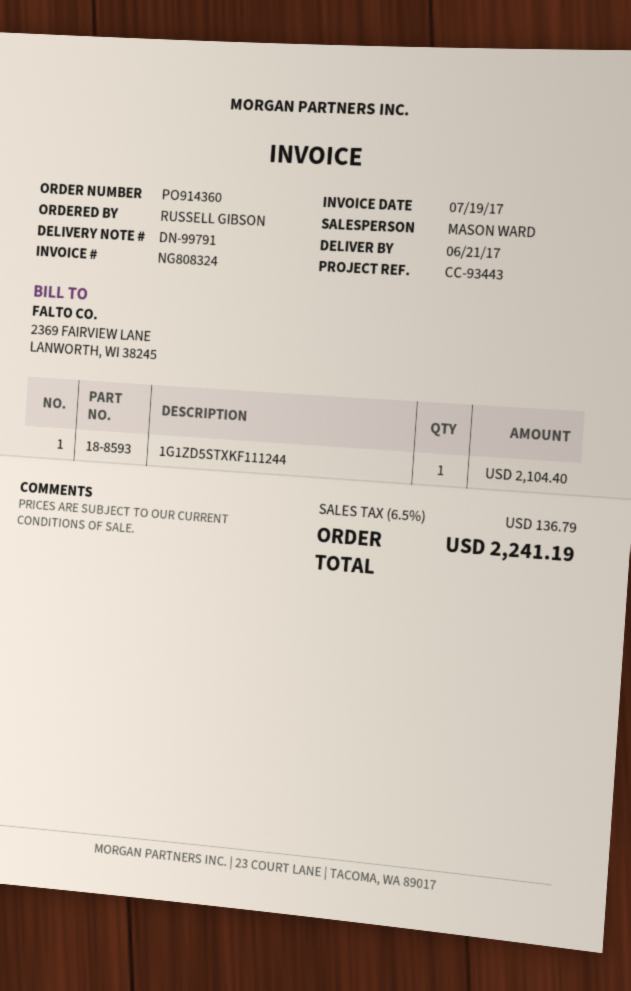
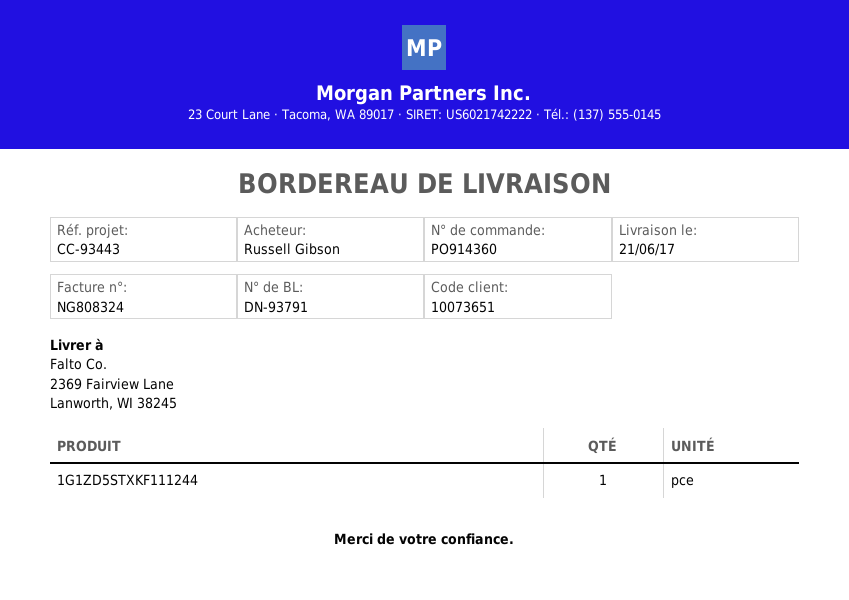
delivery note number: DN-99791 -> DN-93791

